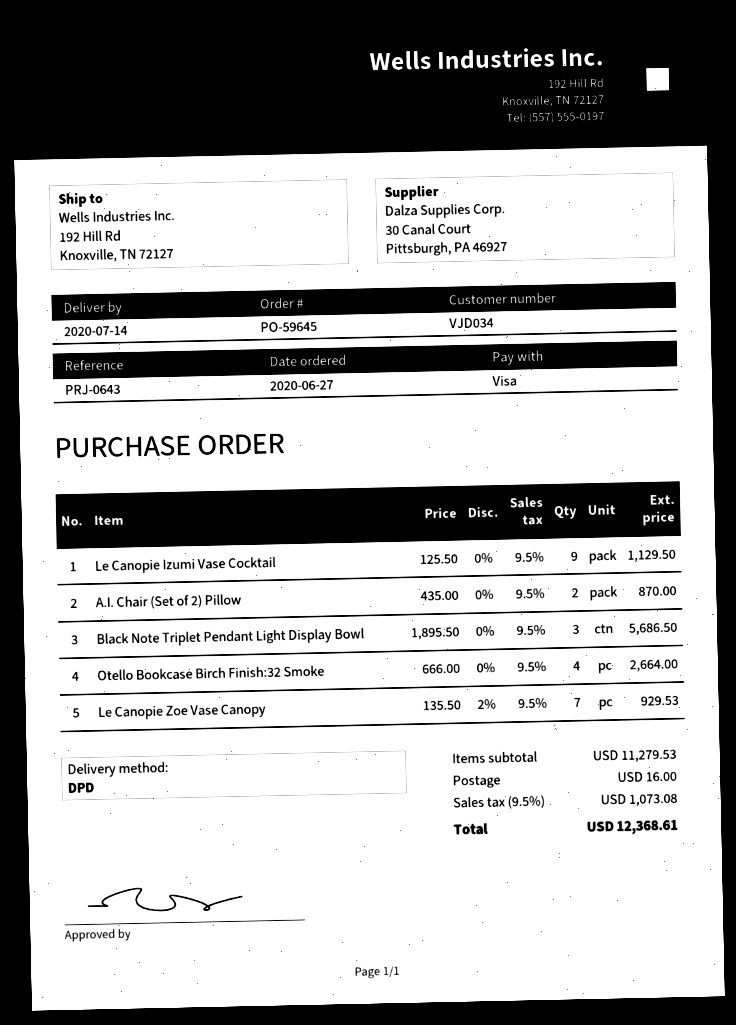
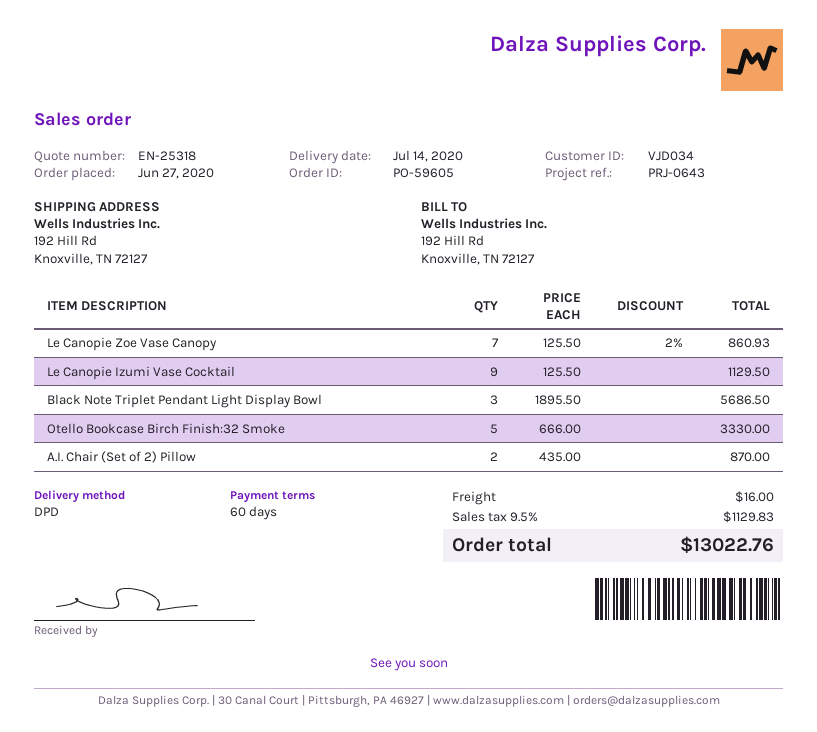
order number: PO-59645 -> PO-59605
Otello Bookcase Birch Finish:32 Smoke: 4 x 666.00 = 2664.00 -> 5 x 666.00 = 3330.00
Le Canopie Zoe Vase Canopy: 7 x 135.50 - 2% = 929.53 -> 7 x 125.50 - 2% = 860.93
tax: 9.5% = 1073.08 -> 9.5% = 1129.83
total: 12368.61 -> 13022.76

